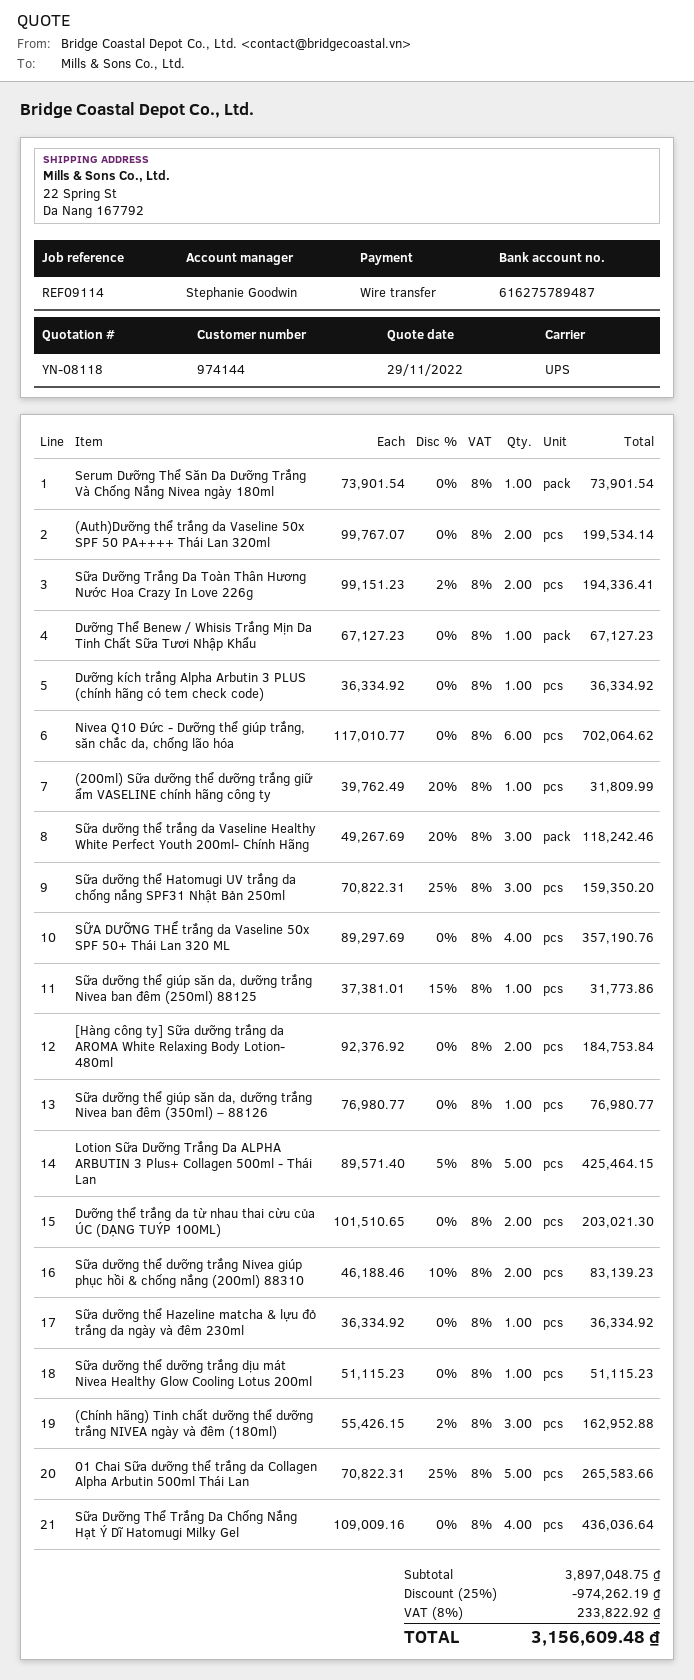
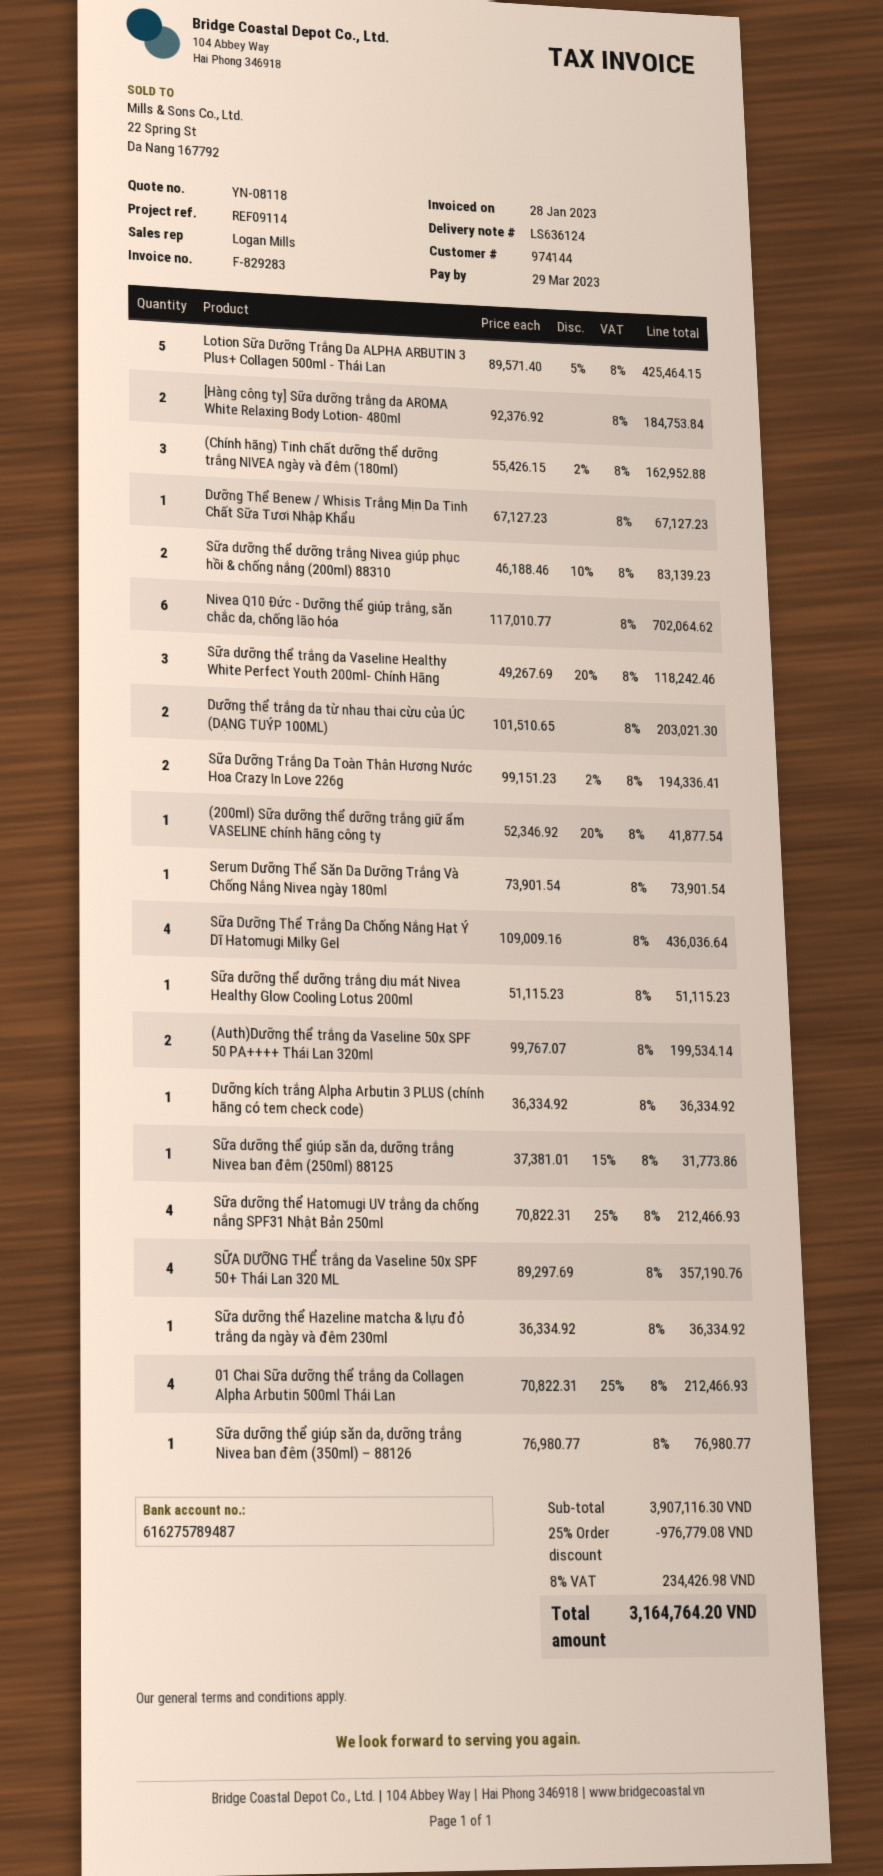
sales rep: Stephanie Goodwin -> Logan Mills
(200ml) Sữa dưỡng thể dưỡng trắng giữ ẩm VASELINE chính hãng công ty: 1 x 39762.49 - 20% = 31809.99 -> 1 x 52346.92 - 20% = 41877.54
Sữa dưỡng thể Hatomugi UV trắng da chống nắng SPF31 Nhật Bản 250ml: 3 x 70822.31 - 25% = 159350.20 -> 4 x 70822.31 - 25% = 212466.93
01 Chai Sữa dưỡng thể trắng da Collagen Alpha Arbutin 500ml Thái Lan: 5 x 70822.31 - 25% = 265583.66 -> 4 x 70822.31 - 25% = 212466.93
subtotal: 3897048.75 -> 3907116.30
discount: 25% = 974262.19 -> 25% = 976779.08
tax: 8% = 233822.92 -> 8% = 234426.98
total: 3156609.48 -> 3164764.20

